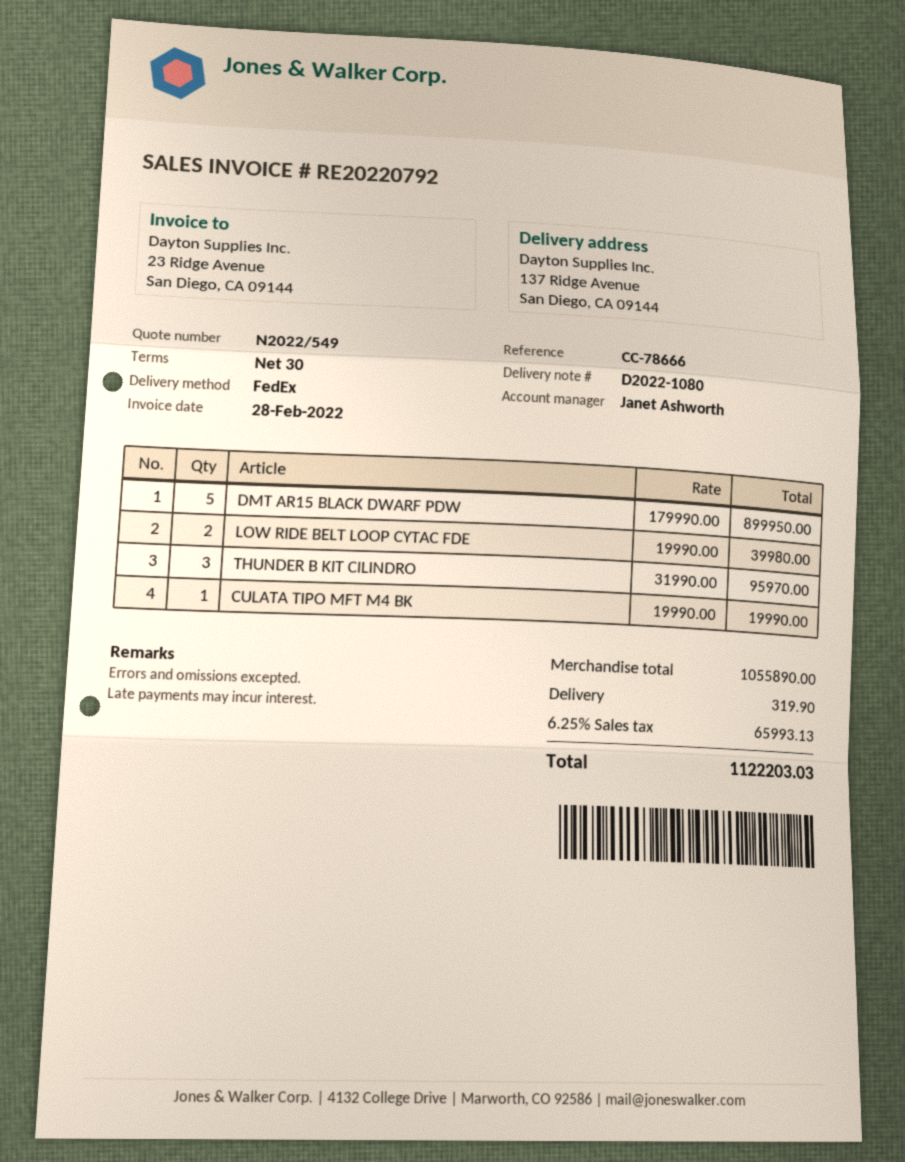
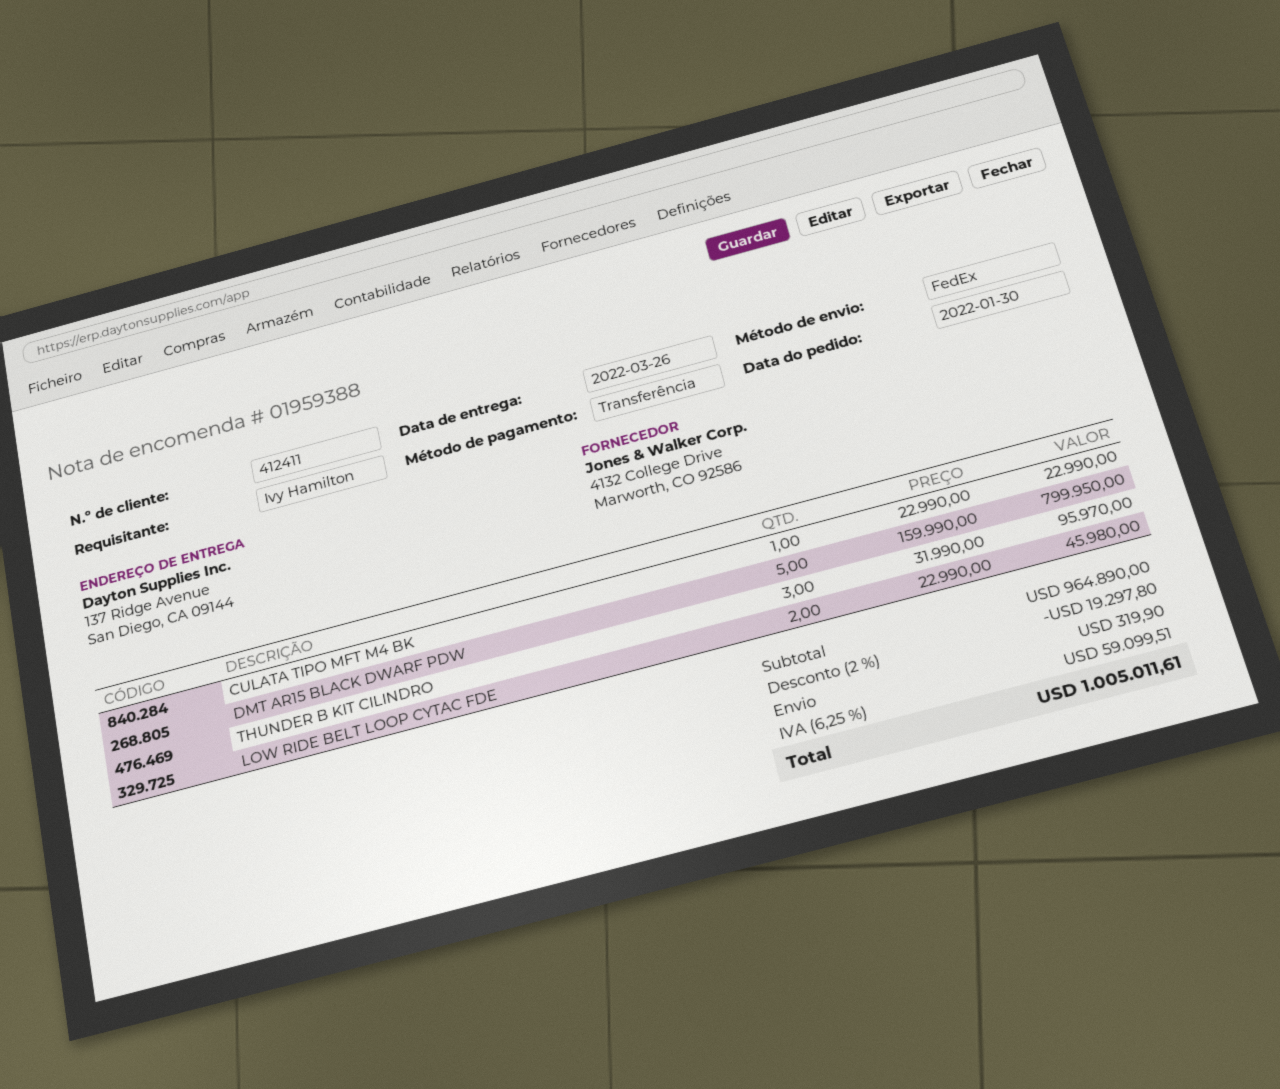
DMT AR15 BLACK DWARF PDW: 5 x 179990.00 = 899950.00 -> 5 x 159990.00 = 799950.00
LOW RIDE BELT LOOP CYTAC FDE: 2 x 19990.00 = 39980.00 -> 2 x 22990.00 = 45980.00
CULATA TIPO MFT M4 BK: 1 x 19990.00 = 19990.00 -> 1 x 22990.00 = 22990.00
subtotal: 1055890.00 -> 964890.00
discount: none -> 2% = 19297.80
tax: 6.25% = 65993.13 -> 6.25% = 59099.51
total: 1122203.03 -> 1005011.61

